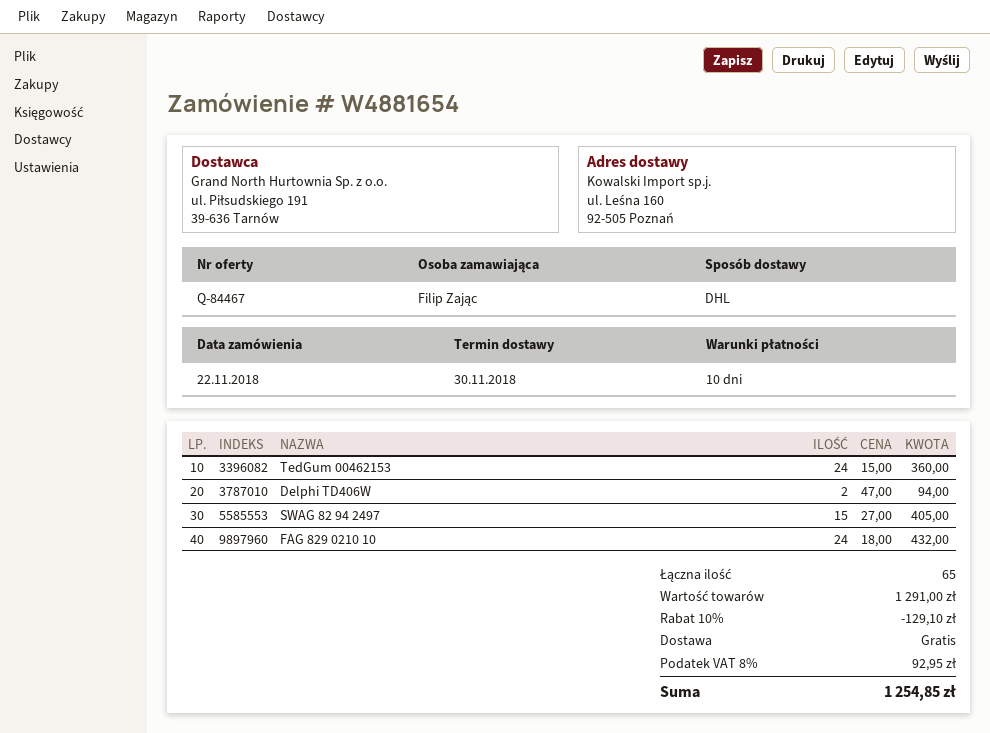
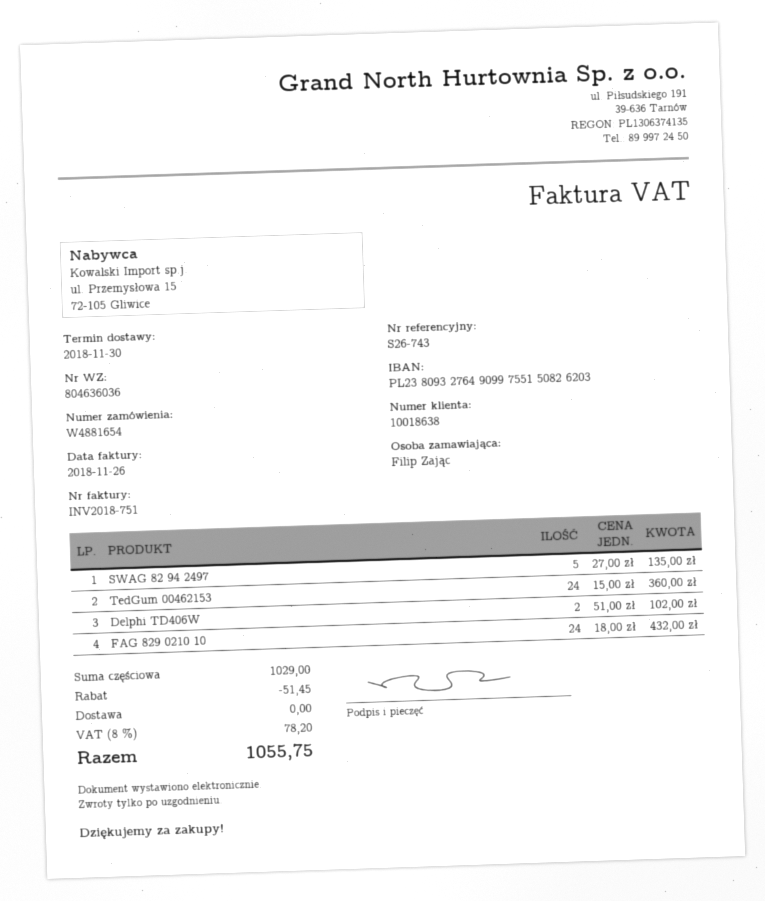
Delphi TD406W: 2 x 47.00 = 94.00 -> 2 x 51.00 = 102.00
SWAG 82 94 2497: 15 x 27.00 = 405.00 -> 5 x 27.00 = 135.00
subtotal: 1291.00 -> 1029.00
discount: 129.10 -> 51.45
tax: 8% = 92.95 -> 8% = 78.20
total: 1254.85 -> 1055.75

